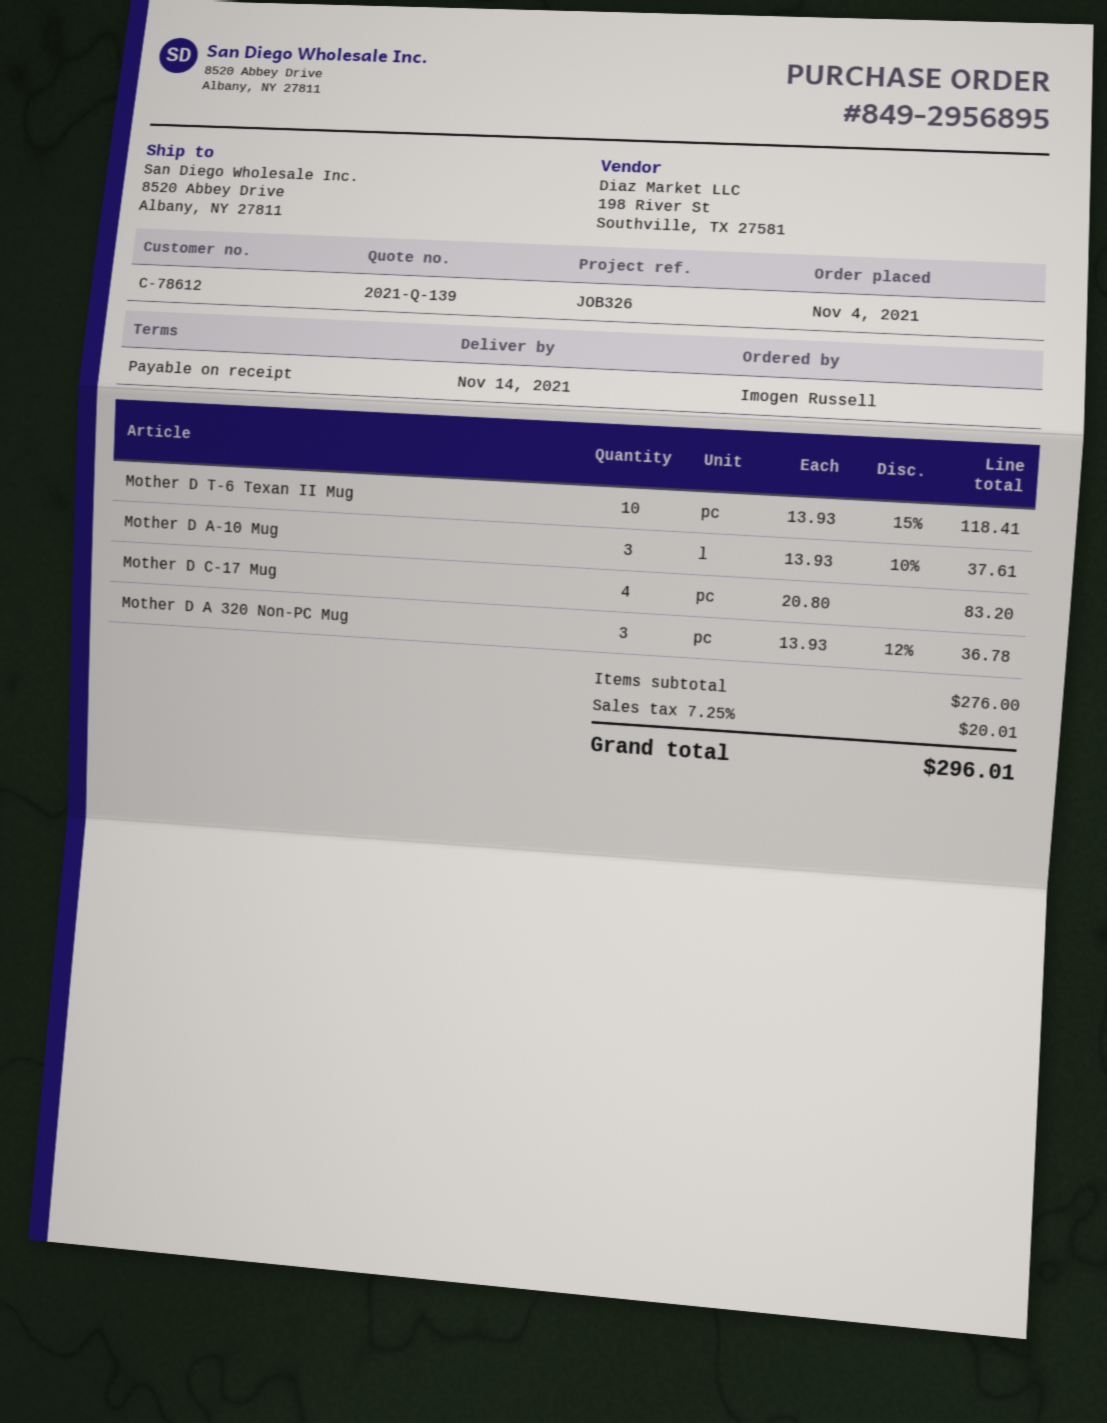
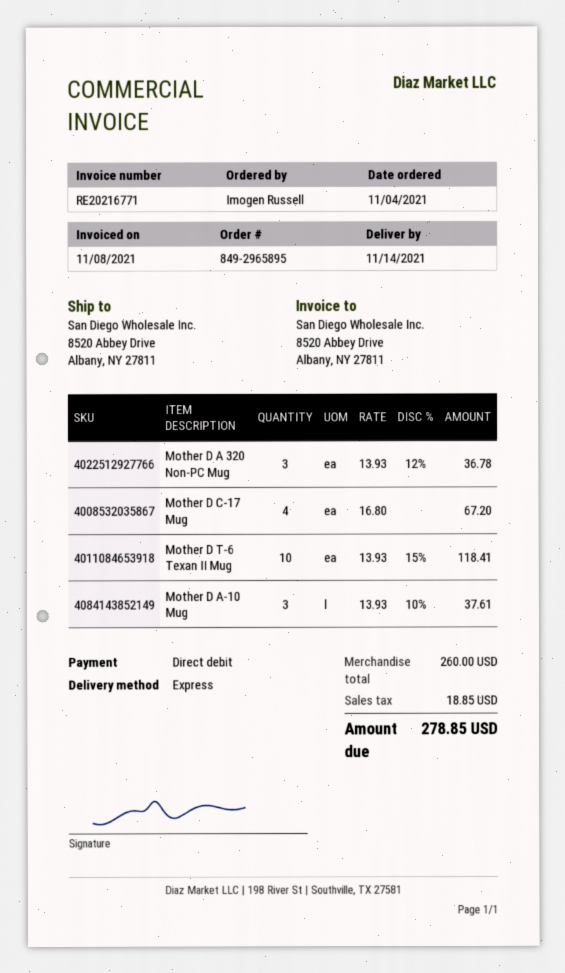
order number: 849-2956895 -> 849-2965895
Mother D C-17 Mug: 4 x 20.80 = 83.20 -> 4 x 16.80 = 67.20
subtotal: 276.00 -> 260.00
tax: 20.01 -> 18.85
total: 296.01 -> 278.85

